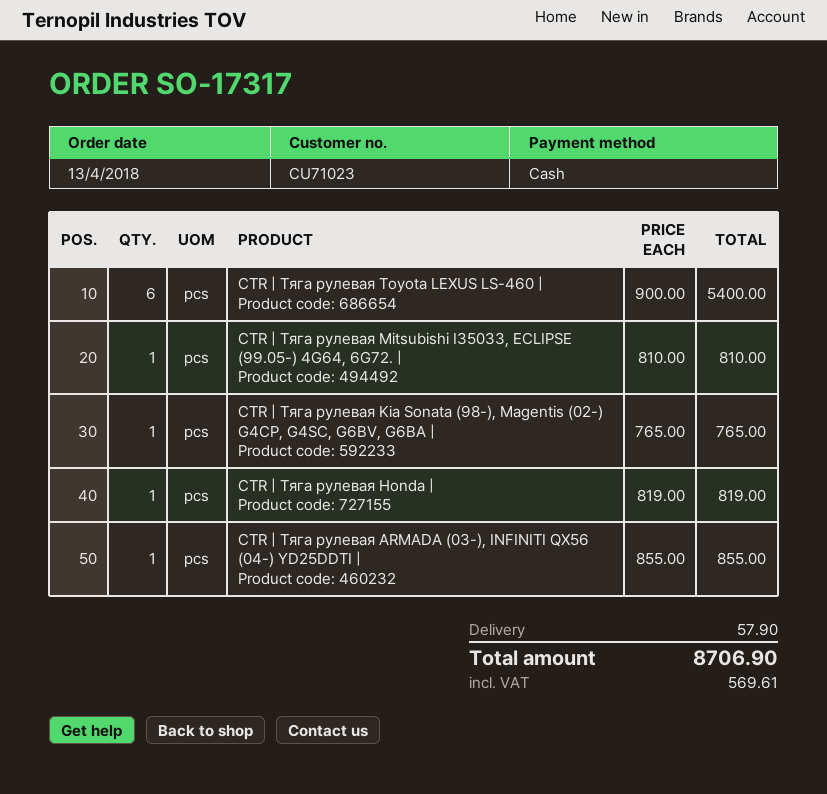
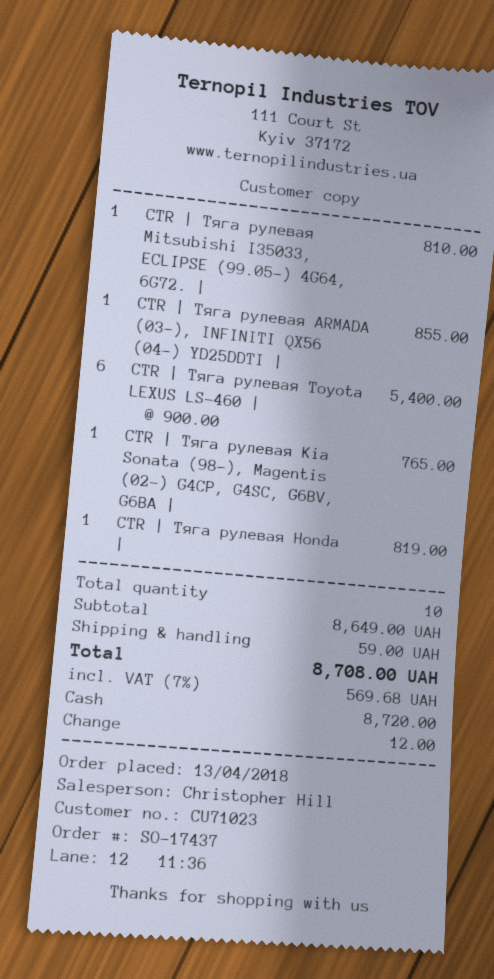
order number: SO-17317 -> SO-17437
shipping: 57.90 -> 59.00
tax: 569.61 -> 569.68
total: 8706.90 -> 8708.00

